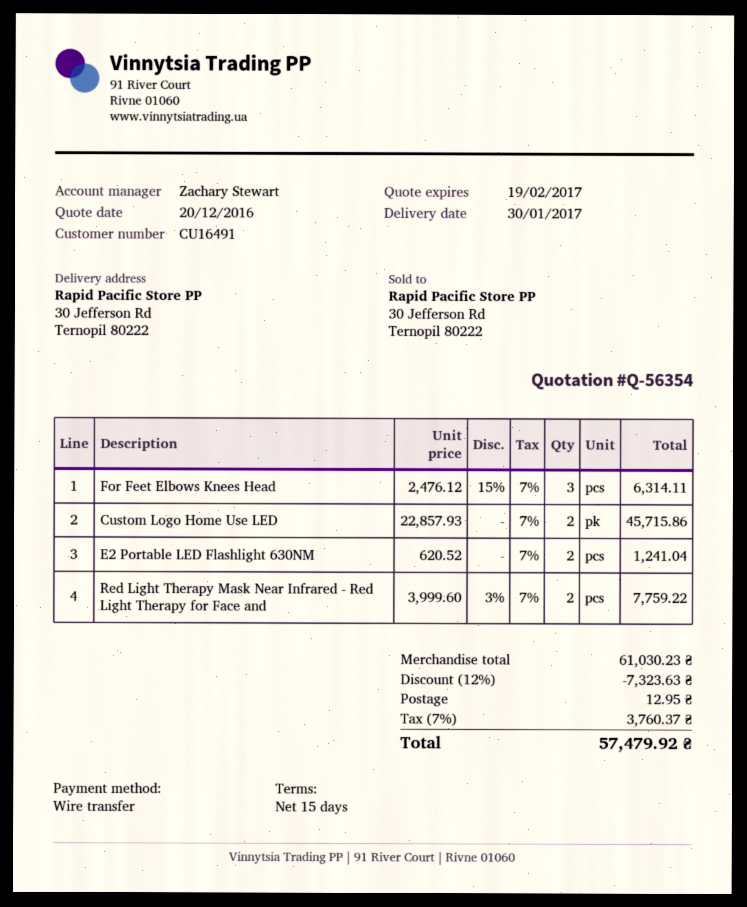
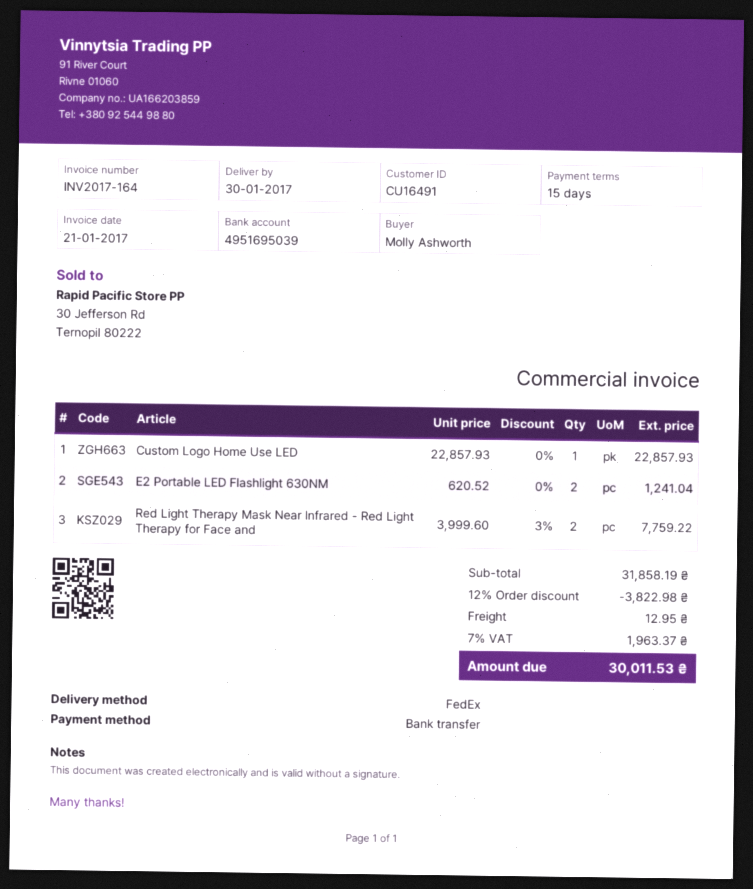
For Feet Elbows Knees Head: 3 x 2476.12 - 15% = 6314.11 -> none
Custom Logo Home Use LED: 2 x 22857.93 = 45715.86 -> 1 x 22857.93 = 22857.93
subtotal: 61030.23 -> 31858.19
discount: 12% = 7323.63 -> 12% = 3822.98
tax: 7% = 3760.37 -> 7% = 1963.37
total: 57479.92 -> 30011.53

